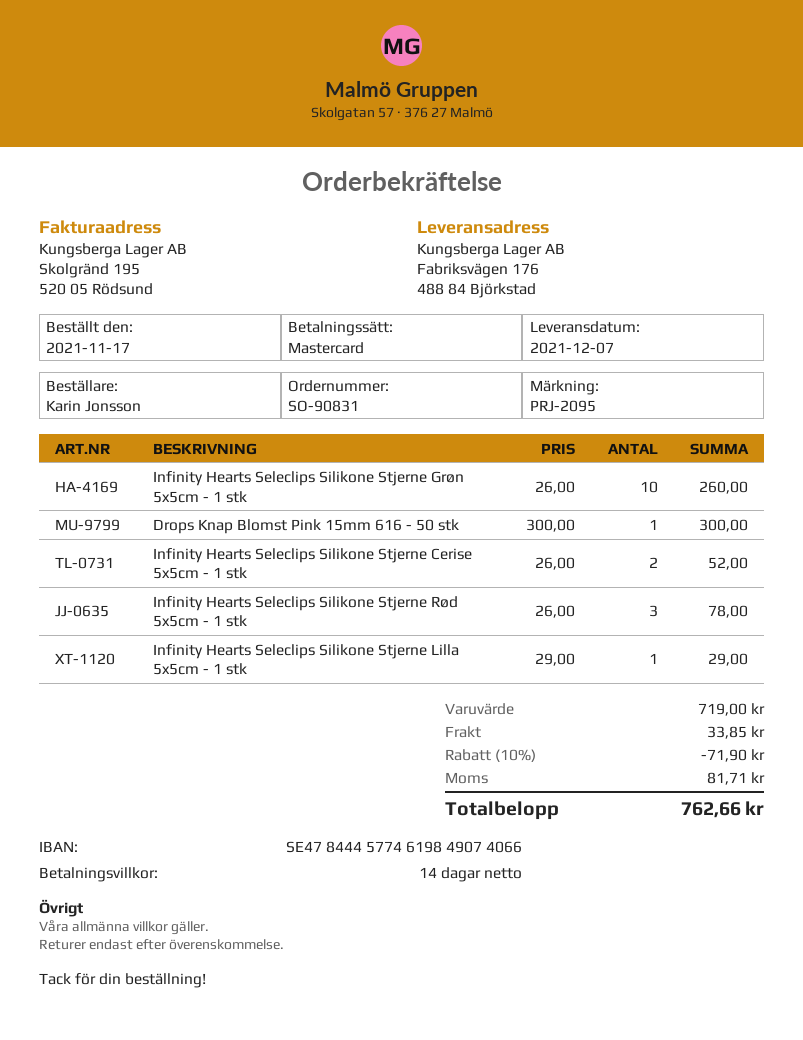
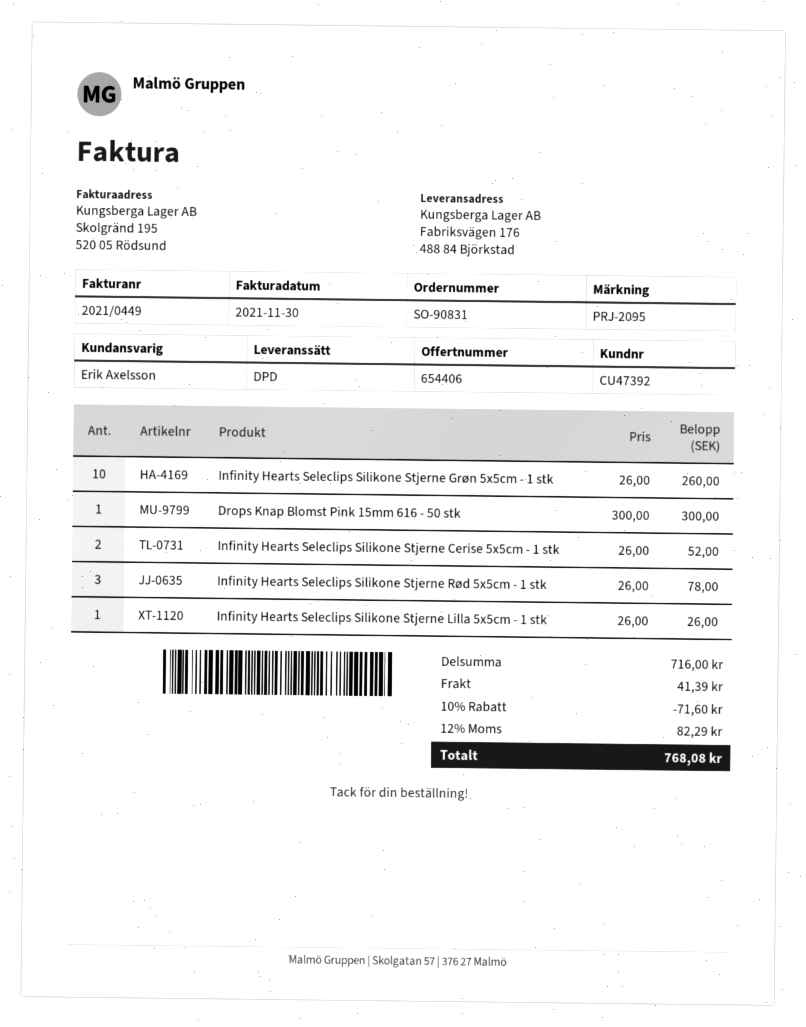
Infinity Hearts Seleclips Silikone Stjerne Lilla 5x5cm - 1 stk: 1 x 29.00 = 29.00 -> 1 x 26.00 = 26.00
subtotal: 719.00 -> 716.00
discount: 10% = 71.90 -> 10% = 71.60
shipping: 33.85 -> 41.39
tax: 81.71 -> 82.29
total: 762.66 -> 768.08

